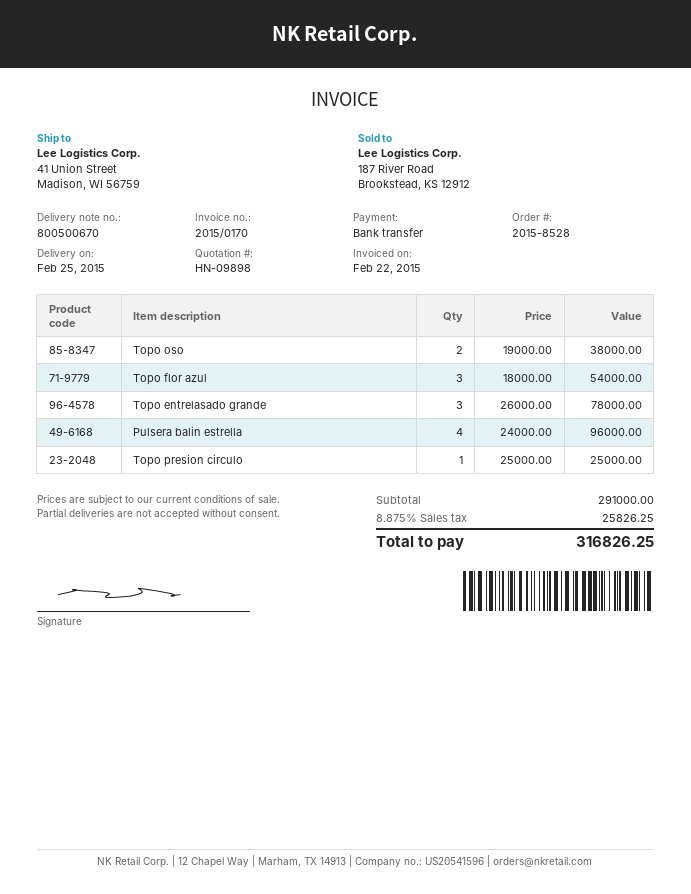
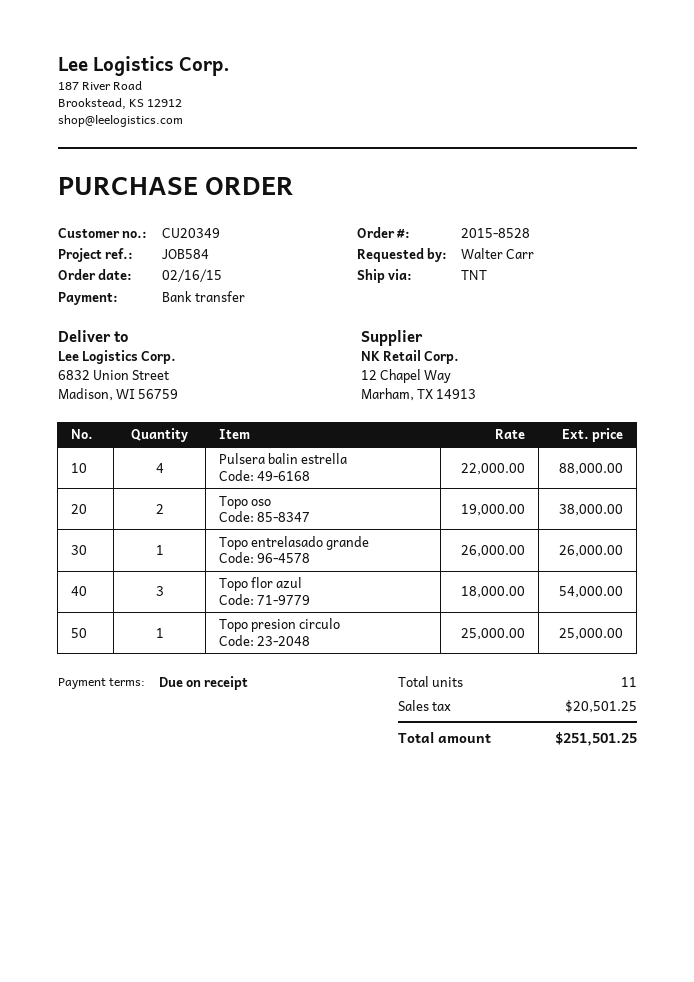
ship to: 41 Union Street, Madison, WI 56759 -> 6832 Union Street, Madison, WI 56759
Topo entrelasado grande: 3 x 26000.00 = 78000.00 -> 1 x 26000.00 = 26000.00
Pulsera balin estrella: 4 x 24000.00 = 96000.00 -> 4 x 22000.00 = 88000.00
tax: 25826.25 -> 20501.25
total: 316826.25 -> 251501.25

